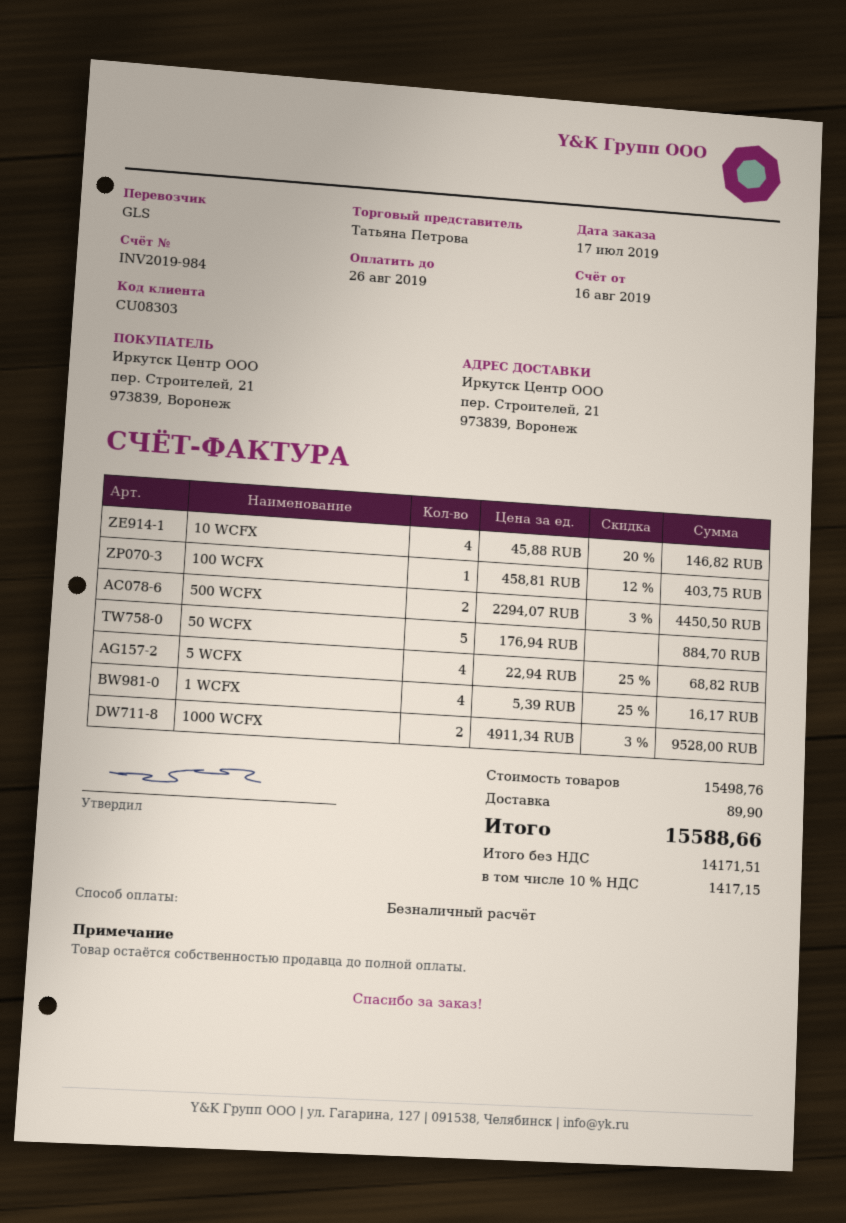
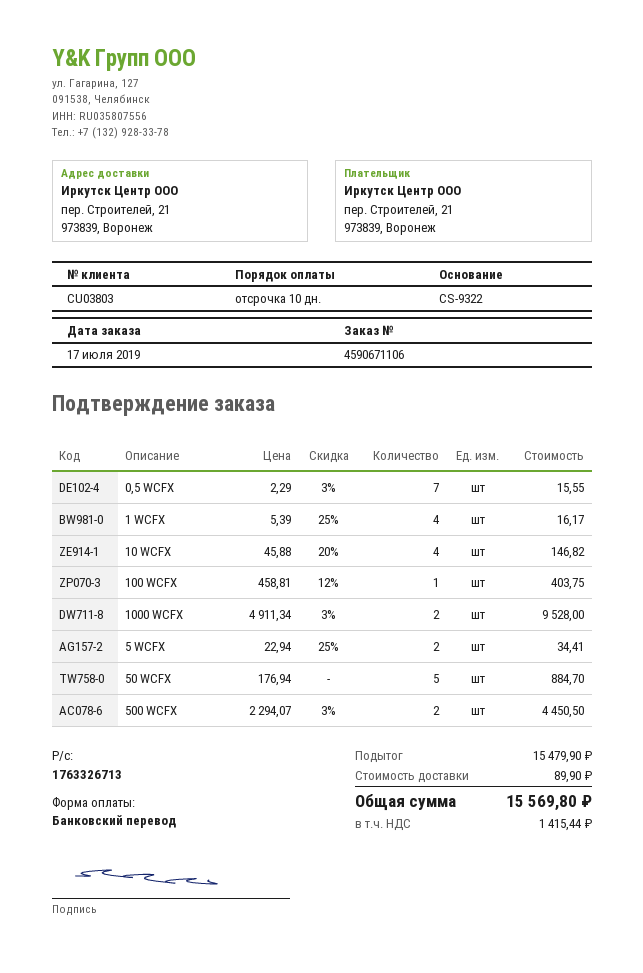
customer number: CU08303 -> CU03803
5 WCFX: 4 x 22.94 - 25% = 68.82 -> 2 x 22.94 - 25% = 34.41
0,5 WCFX: none -> 7 x 2.29 - 3% = 15.55
subtotal: 15498.76 -> 15479.90
tax: 1417.15 -> 1415.44
total: 15588.66 -> 15569.80

